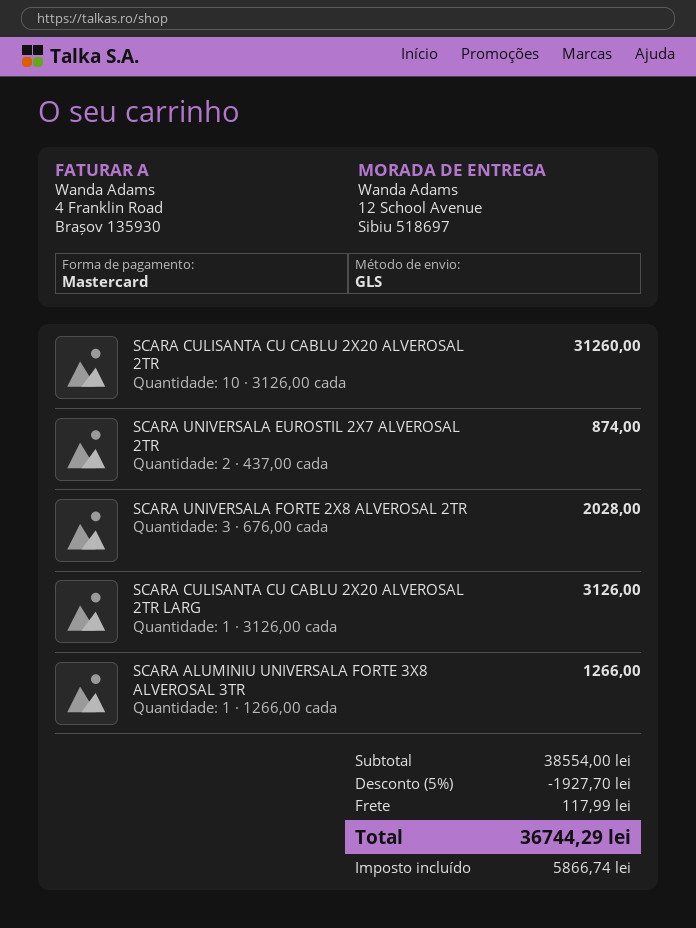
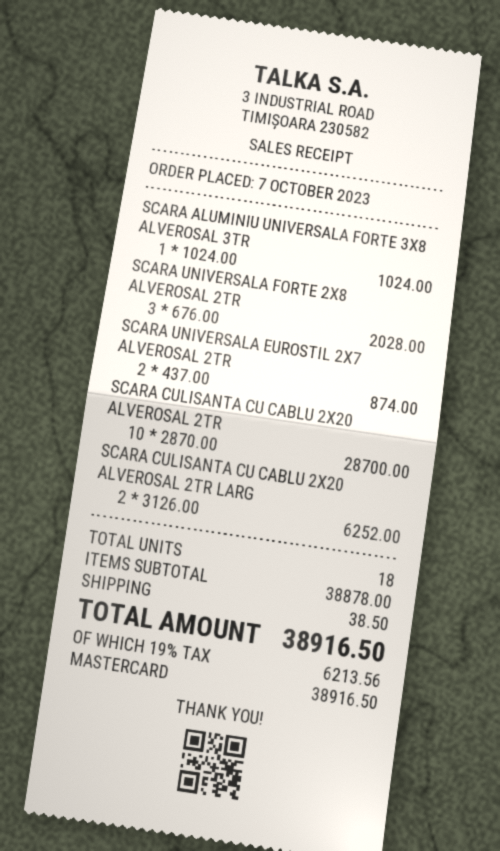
SCARA CULISANTA CU CABLU 2X20 ALVEROSAL 2TR: 10 x 3126.00 = 31260.00 -> 10 x 2870.00 = 28700.00
SCARA CULISANTA CU CABLU 2X20 ALVEROSAL 2TR LARG: 1 x 3126.00 = 3126.00 -> 2 x 3126.00 = 6252.00
SCARA ALUMINIU UNIVERSALA FORTE 3X8 ALVEROSAL 3TR: 1 x 1266.00 = 1266.00 -> 1 x 1024.00 = 1024.00
subtotal: 38554.00 -> 38878.00
discount: 5% = 1927.70 -> none
shipping: 117.99 -> 38.50
tax: 5866.74 -> 6213.56
total: 36744.29 -> 38916.50

